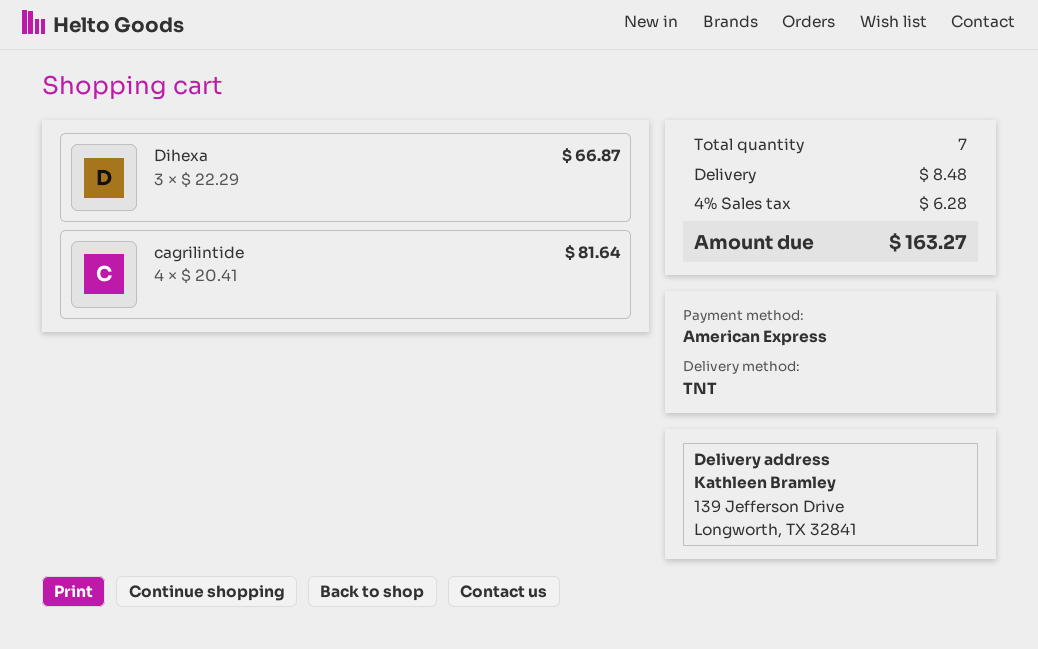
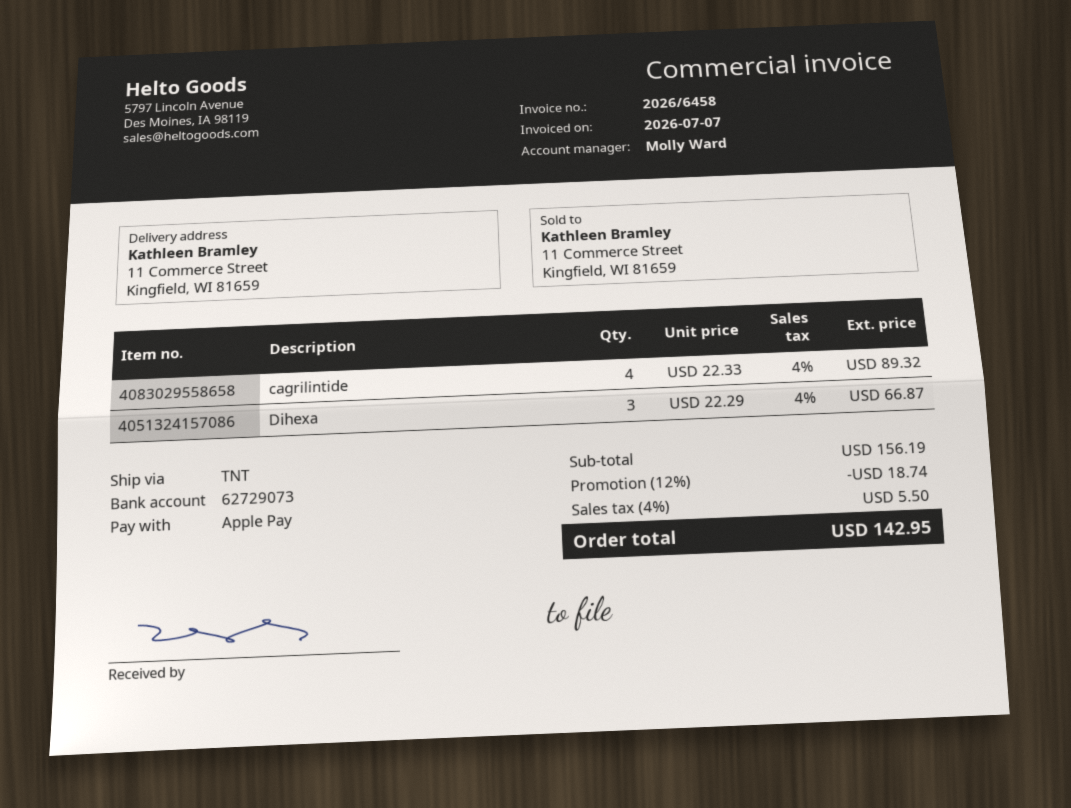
payment method: American Express -> Apple Pay
ship to: 139 Jefferson Drive, Longworth, TX 32841 -> 11 Commerce Street, Kingfield, WI 81659
cagrilintide: 4 x 20.41 = 81.64 -> 4 x 22.33 = 89.32
discount: none -> 12% = 18.74
shipping: 8.48 -> none
tax: 4% = 6.28 -> 4% = 5.50
total: 163.27 -> 142.95

